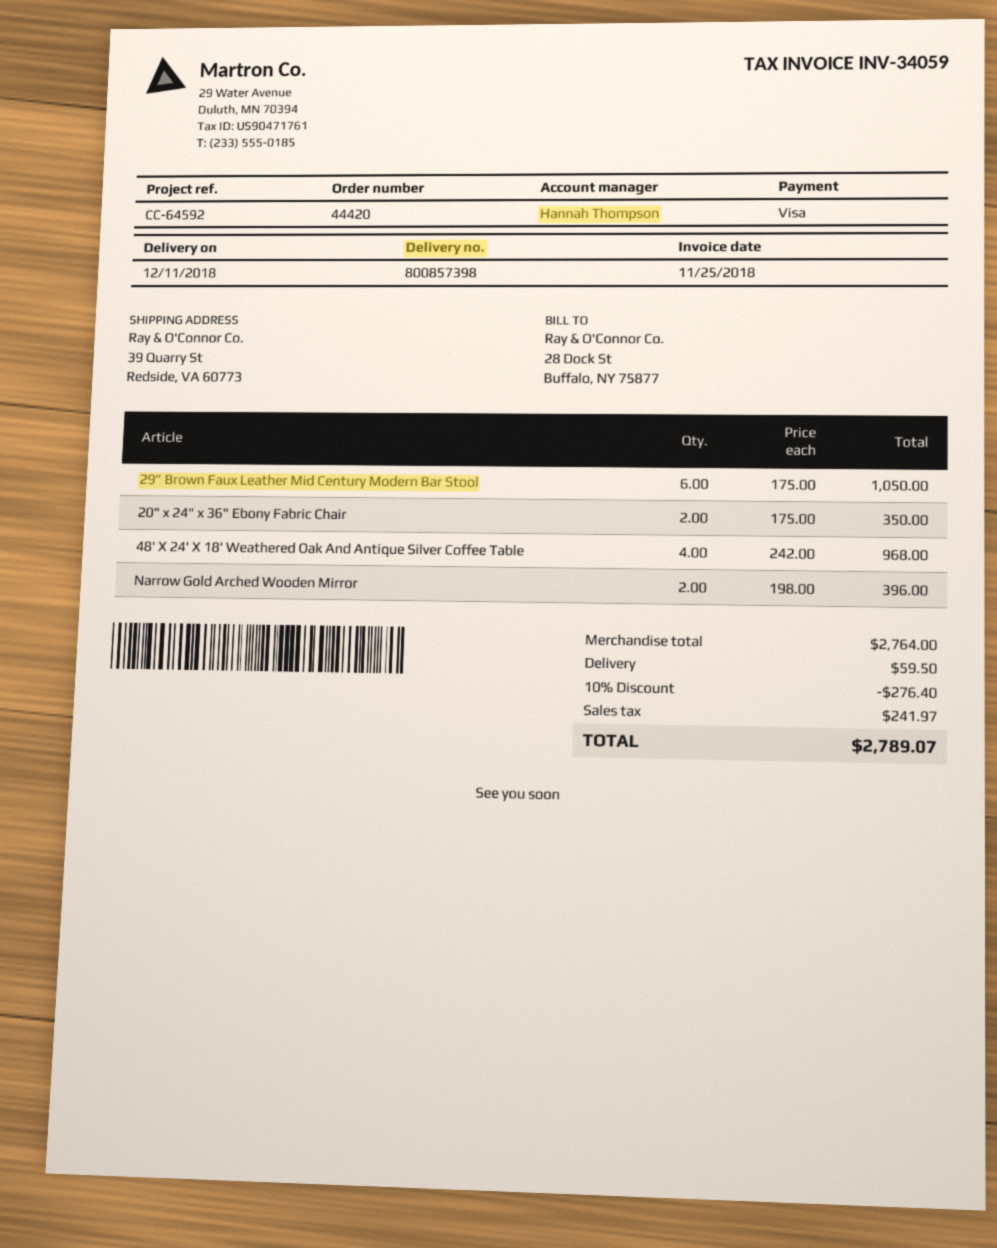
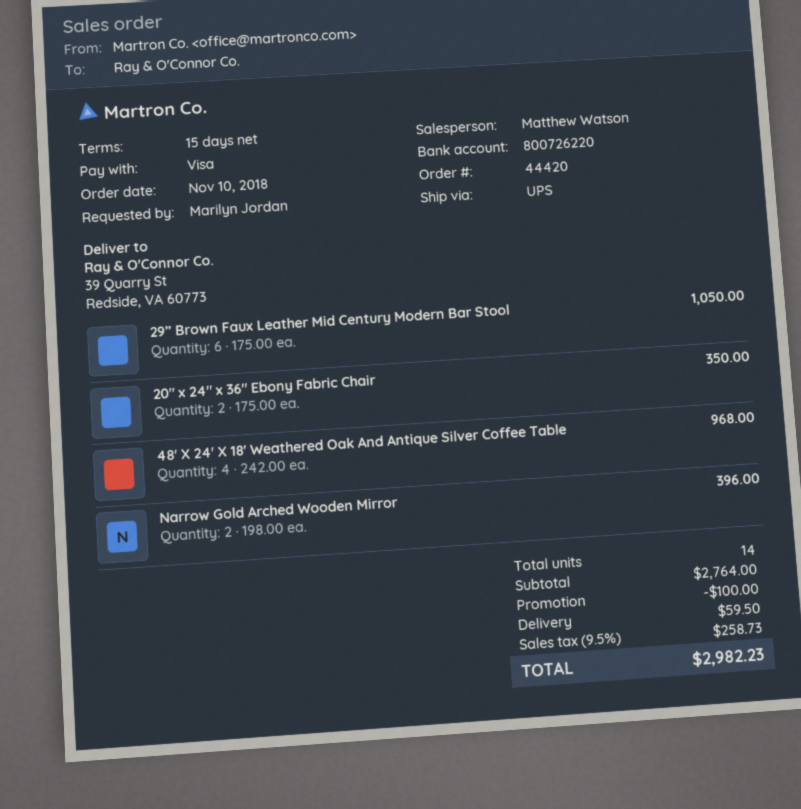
sales rep: Hannah Thompson -> Matthew Watson
discount: 276.40 -> 100.00
tax: 241.97 -> 258.73
total: 2789.07 -> 2982.23

